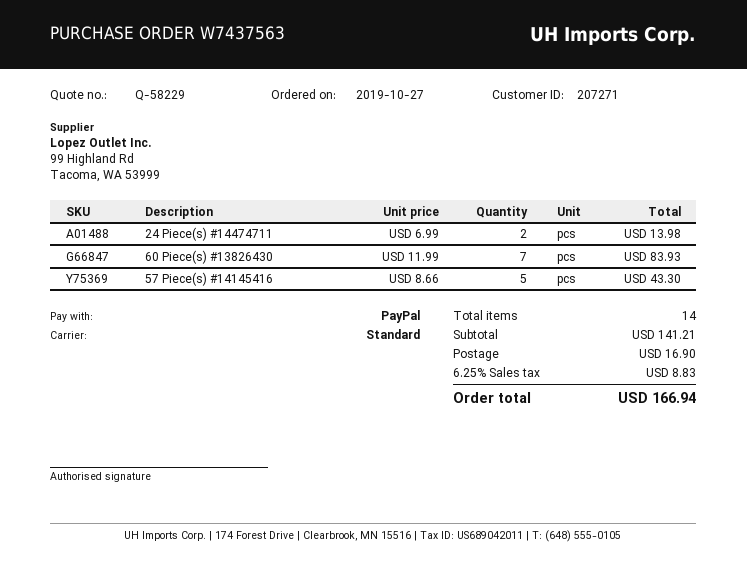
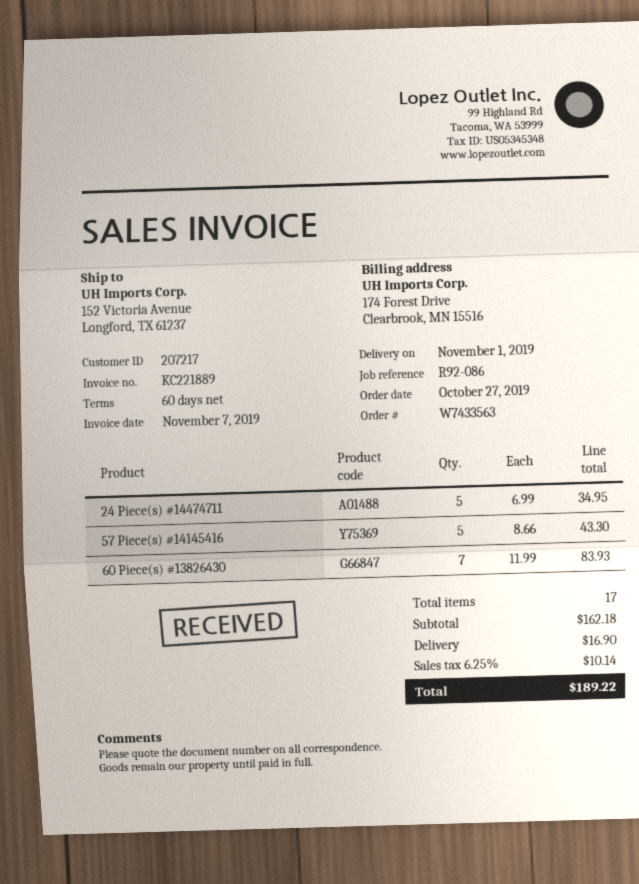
order number: W7437563 -> W7433563
customer number: 207271 -> 207217
24 Piece(s) #14474711: 2 x 6.99 = 13.98 -> 5 x 6.99 = 34.95
total quantity: 14 -> 17
subtotal: 141.21 -> 162.18
tax: 6.25% = 8.83 -> 6.25% = 10.14
total: 166.94 -> 189.22

